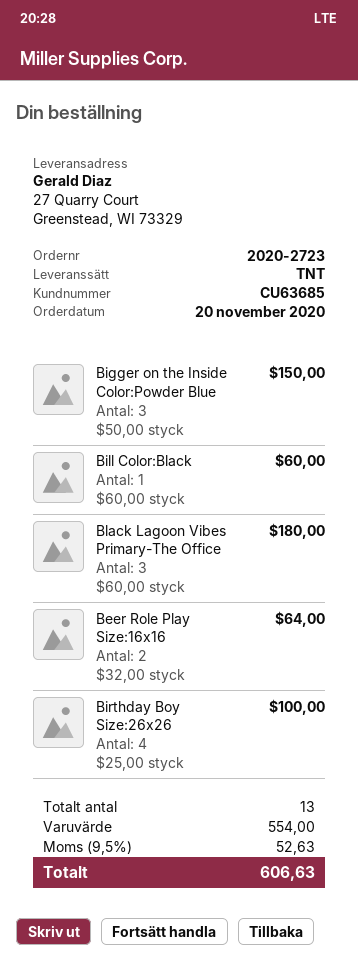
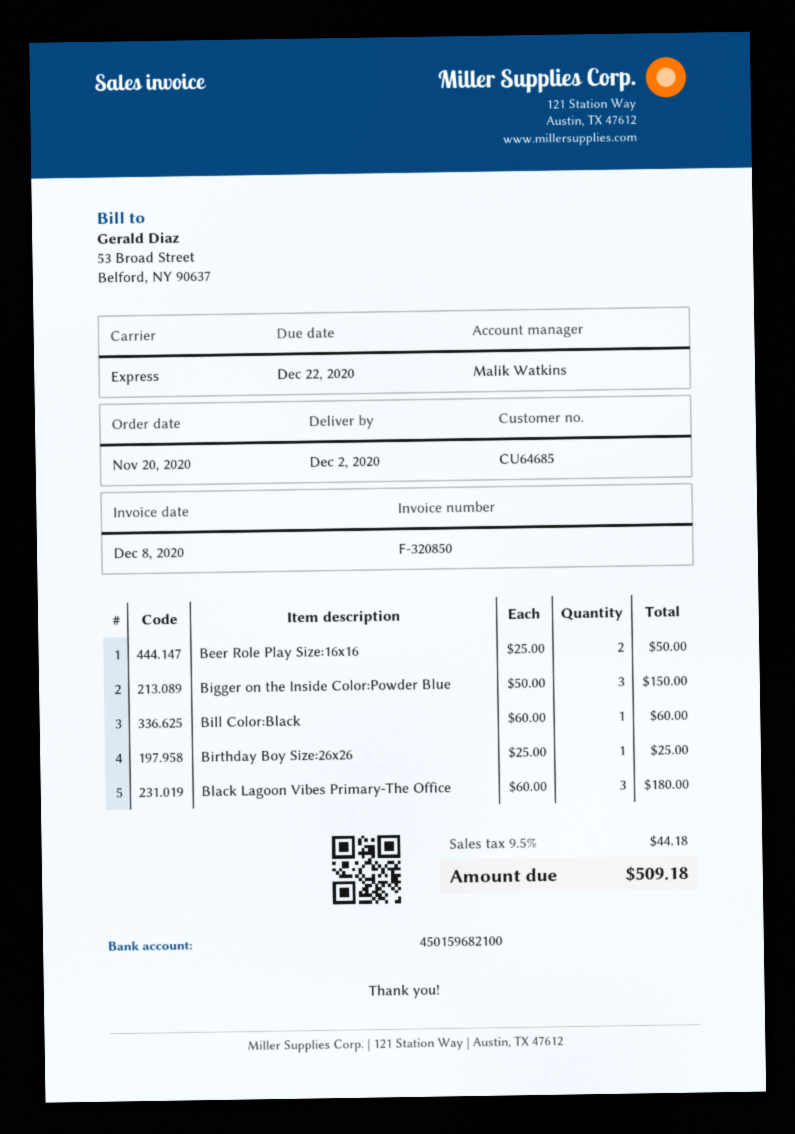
customer number: CU63685 -> CU64685
shipping method: TNT -> express
Beer Role Play Size:16x16: 2 x 32.00 = 64.00 -> 2 x 25.00 = 50.00
Birthday Boy Size:26x26: 4 x 25.00 = 100.00 -> 1 x 25.00 = 25.00
tax: 9.5% = 52.63 -> 9.5% = 44.18
total: 606.63 -> 509.18

